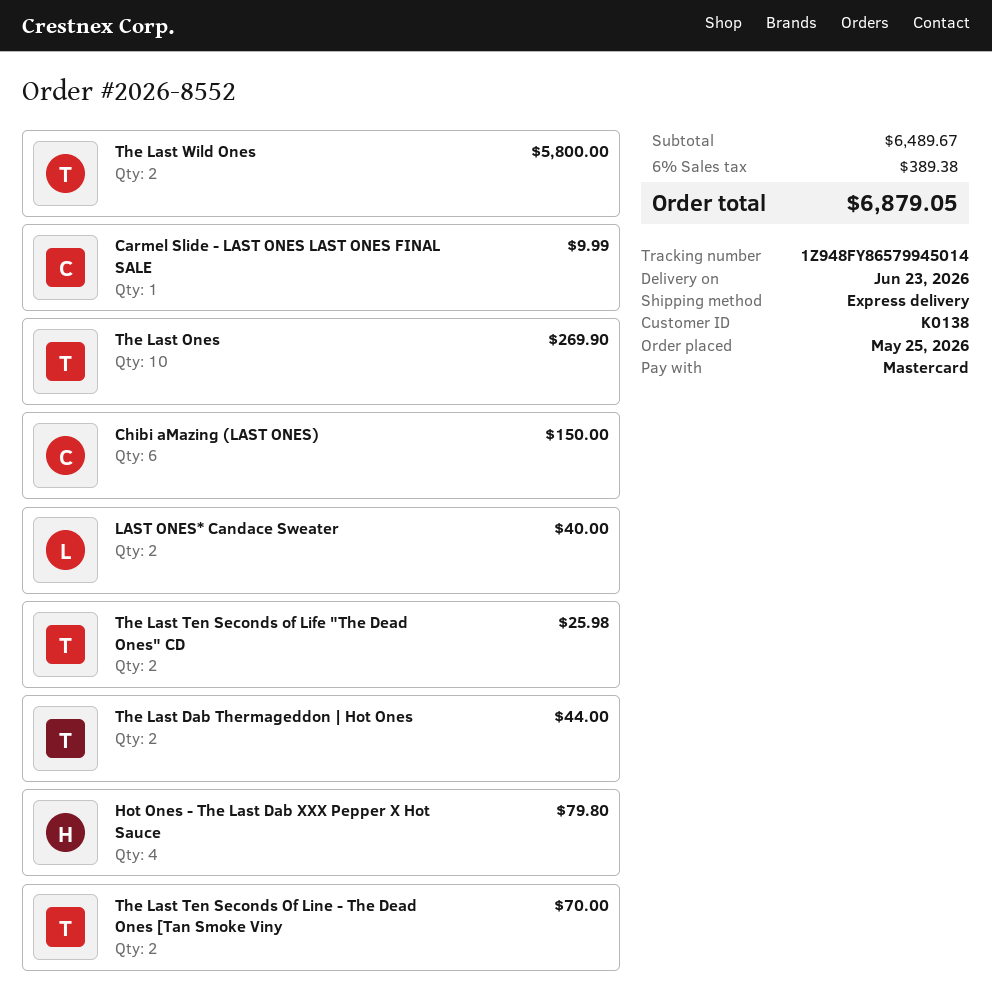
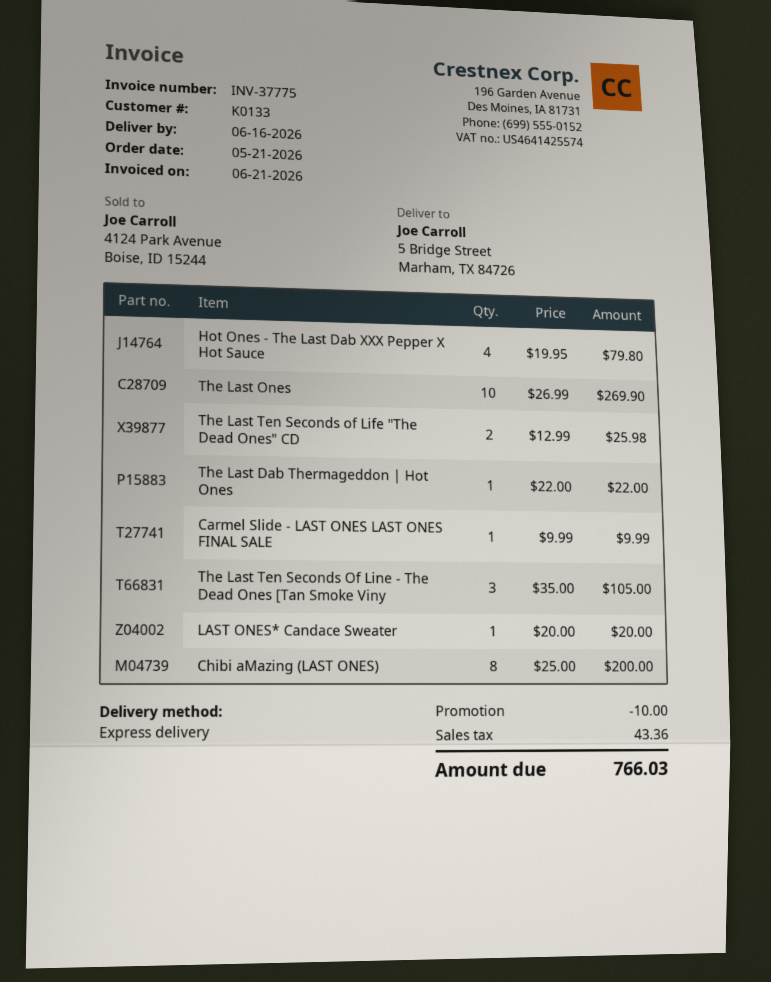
order date: 2026-05-25 -> 2026-05-21
delivery date: 2026-06-23 -> 2026-06-16
customer number: K0138 -> K0133
The Last Wild Ones: 2 for 5800.00 -> none
Chibi aMazing (LAST ONES): 6 for 150.00 -> 8 for 200.00
LAST ONES* Candace Sweater: 2 for 40.00 -> 1 for 20.00
The Last Dab Thermageddon | Hot Ones: 2 for 44.00 -> 1 for 22.00
The Last Ten Seconds Of Line - The Dead Ones [Tan Smoke Viny: 2 for 70.00 -> 3 for 105.00
discount: none -> 10.00
tax: 389.38 -> 43.36
total: 6879.05 -> 766.03

